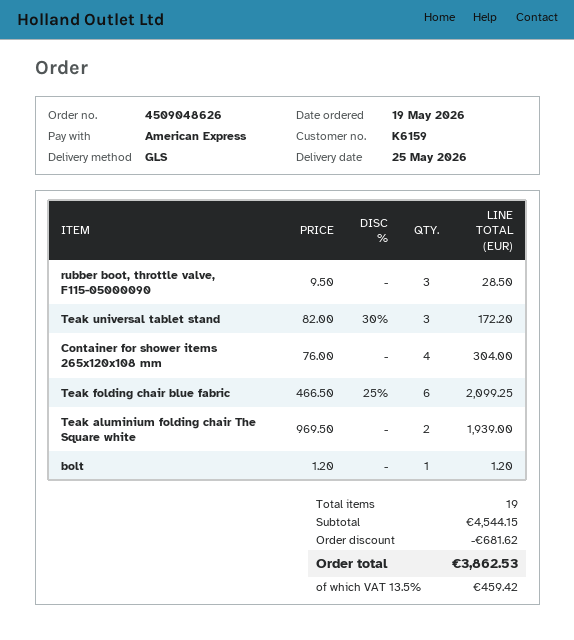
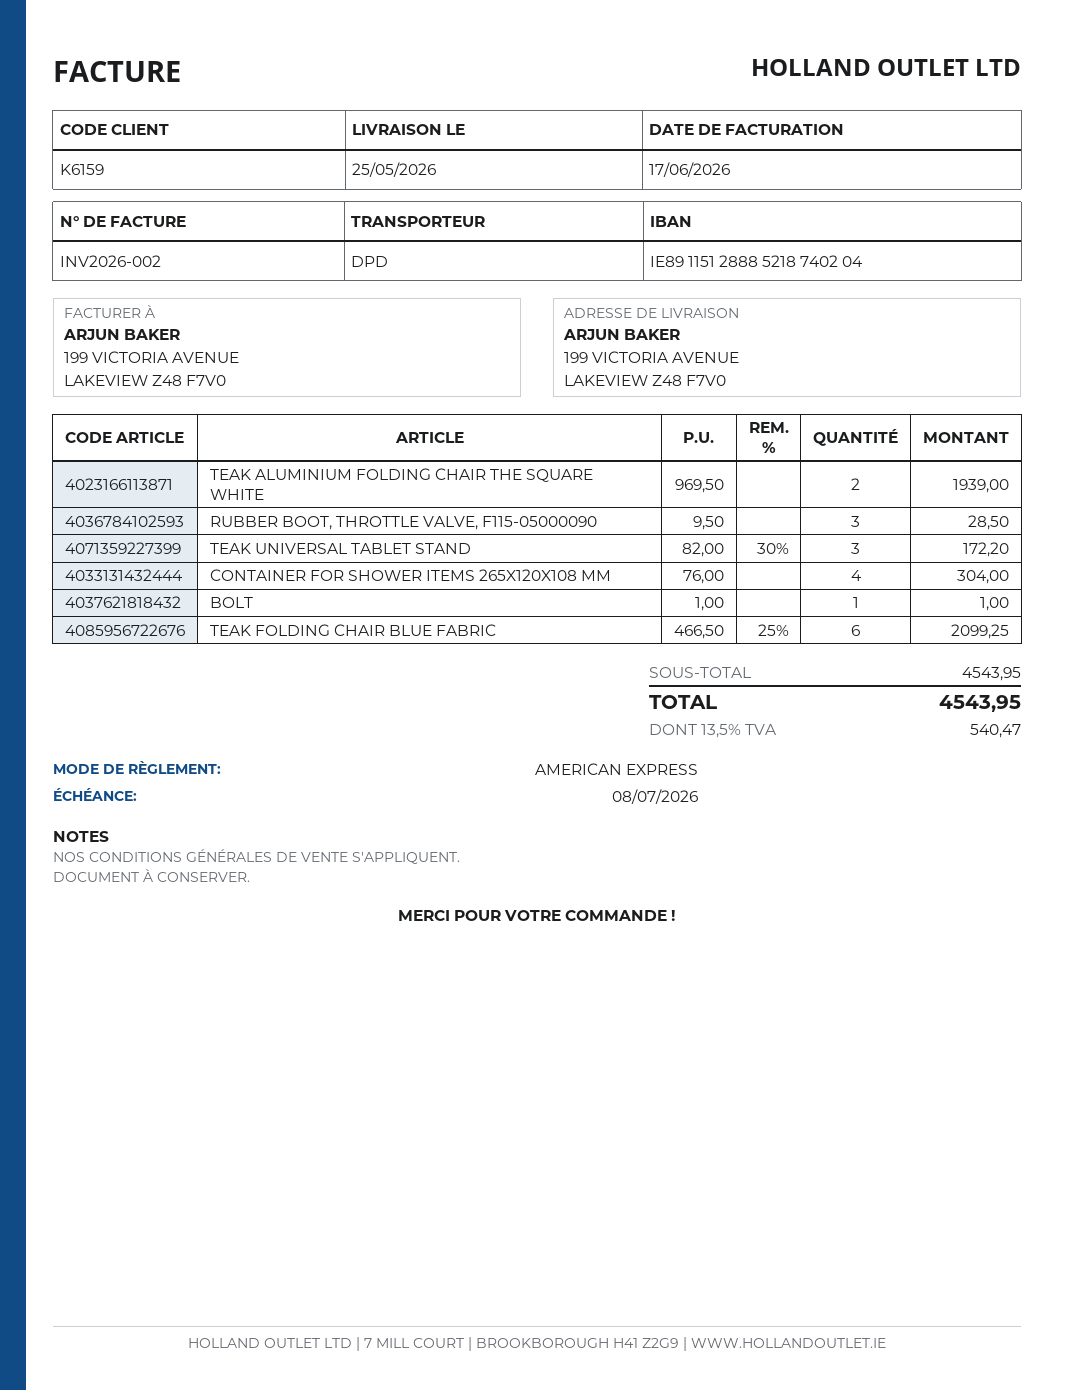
shipping method: GLS -> DPD
bolt: 1 x 1.20 = 1.20 -> 1 x 1.00 = 1.00
subtotal: 4544.15 -> 4543.95
discount: 681.62 -> none
tax: 13.5% = 459.42 -> 13.5% = 540.47
total: 3862.53 -> 4543.95

